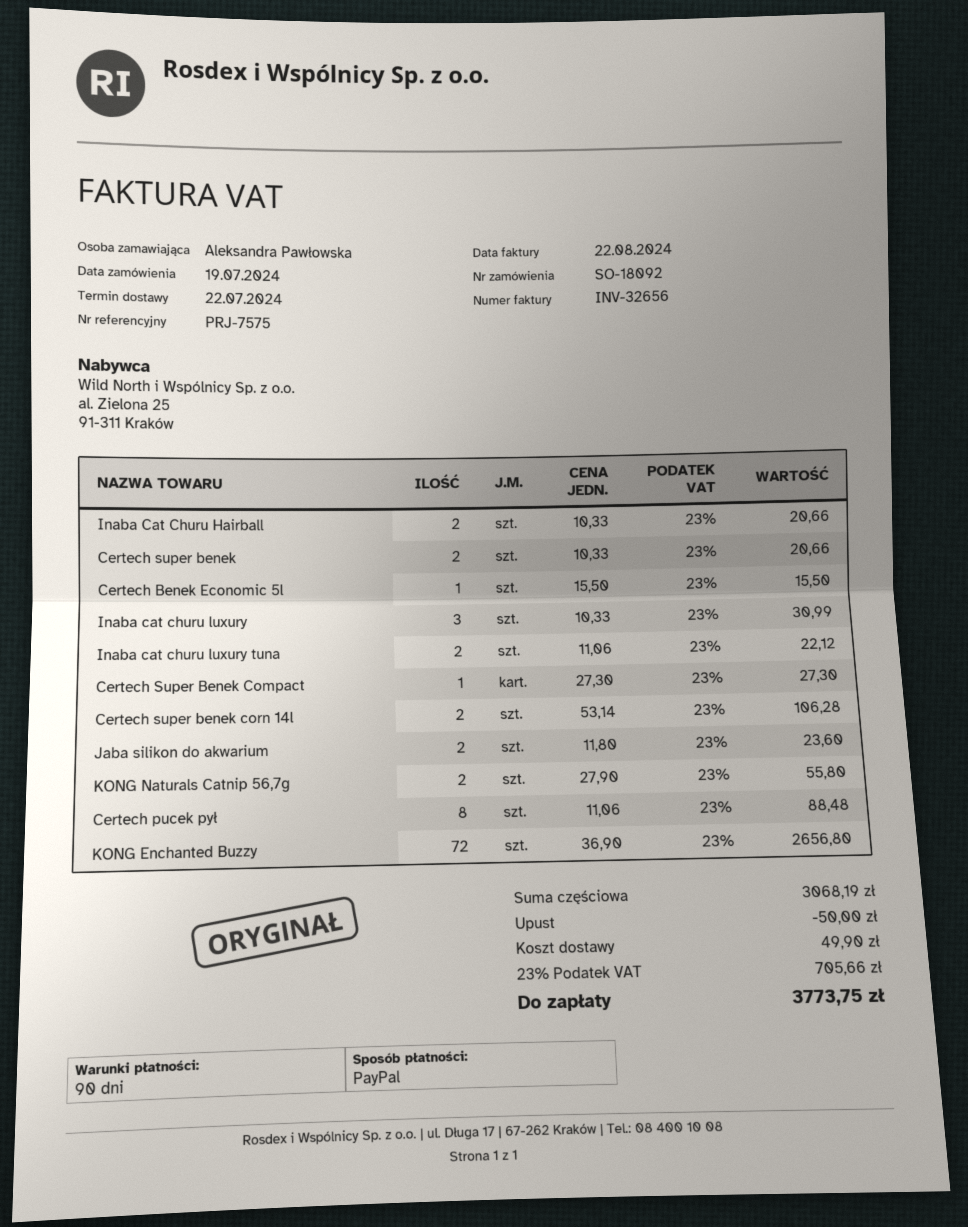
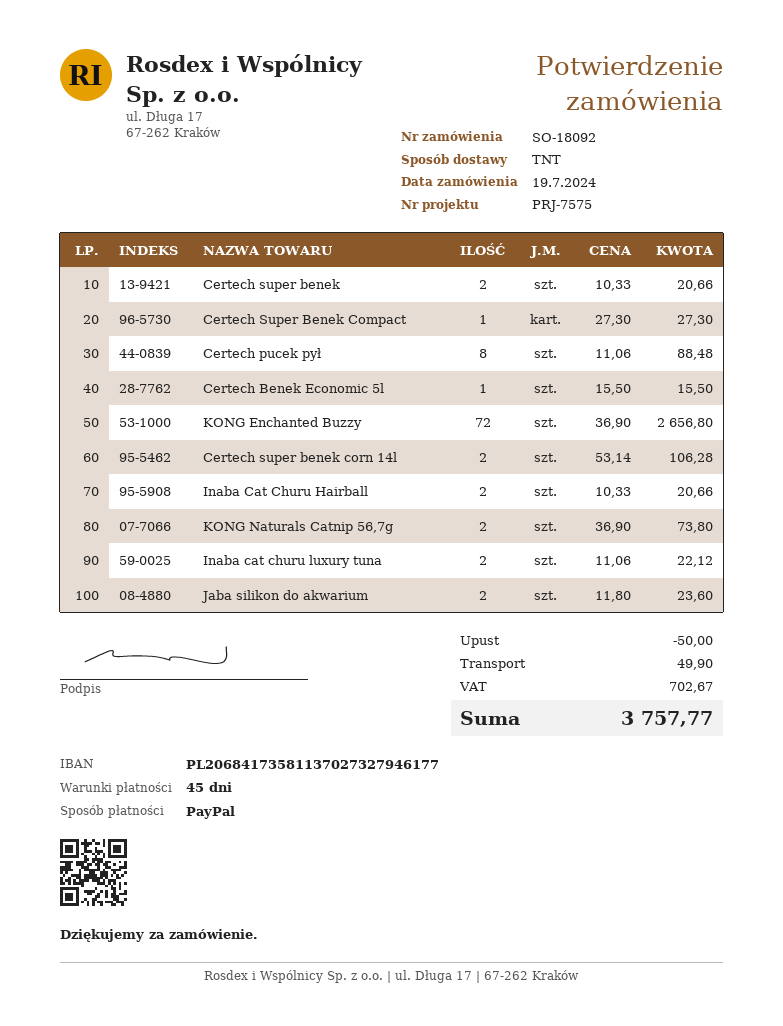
payment terms: 90 days -> 45 days
Inaba cat churu luxury: 3 x 10.33 = 30.99 -> none
KONG Naturals Catnip 56,7g: 2 x 27.90 = 55.80 -> 2 x 36.90 = 73.80
tax: 705.66 -> 702.67
total: 3773.75 -> 3757.77

